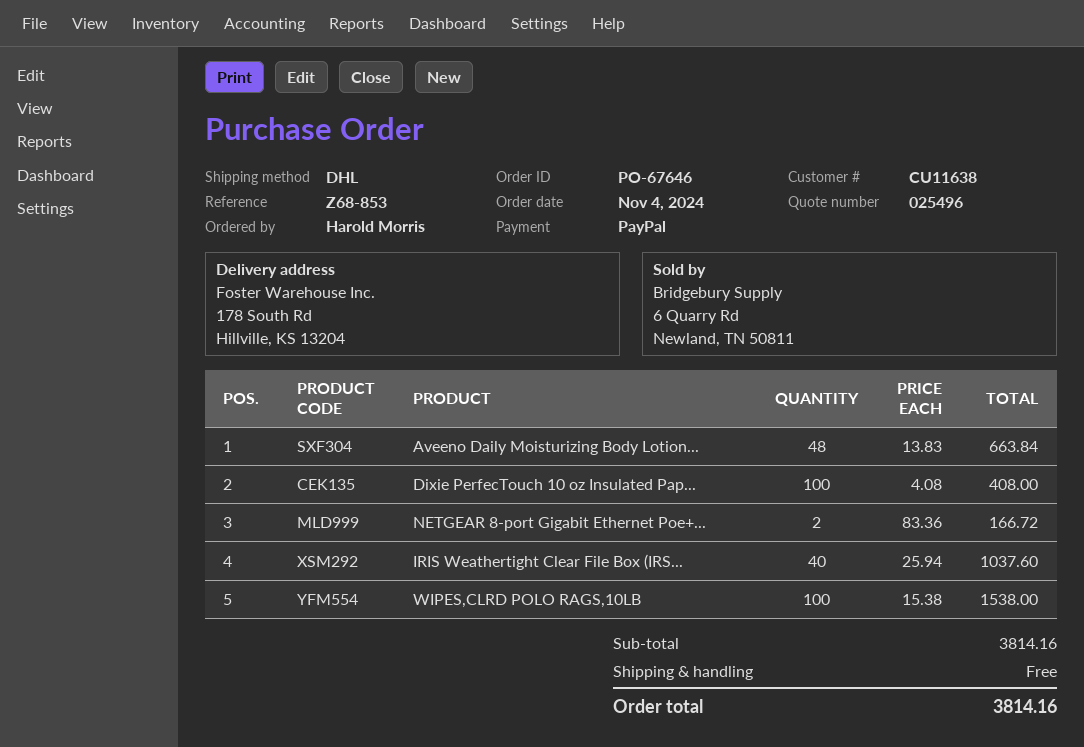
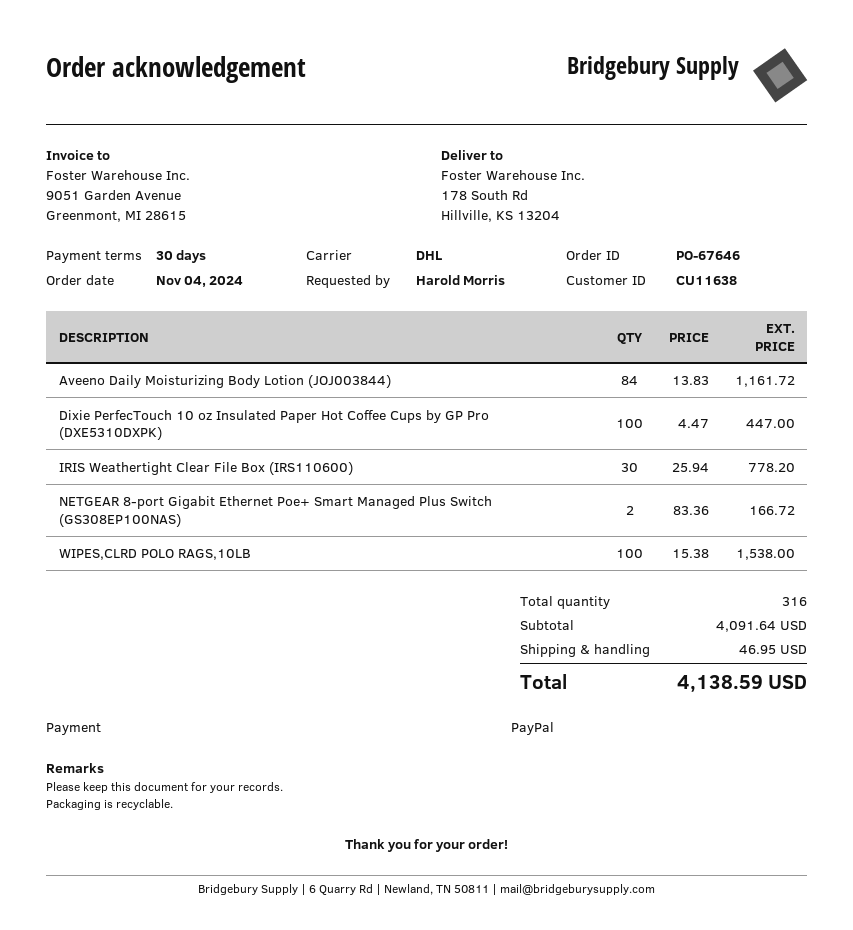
Aveeno Daily Moisturizing Body Lotion...: 48 x 13.83 = 663.84 -> 84 x 13.83 = 1161.72
Dixie PerfecTouch 10 oz Insulated Pap...: 100 x 4.08 = 408.00 -> 100 x 4.47 = 447.00
IRIS Weathertight Clear File Box (IRS...: 40 x 25.94 = 1037.60 -> 30 x 25.94 = 778.20
subtotal: 3814.16 -> 4091.64
shipping: 0.00 -> 46.95
total: 3814.16 -> 4138.59

